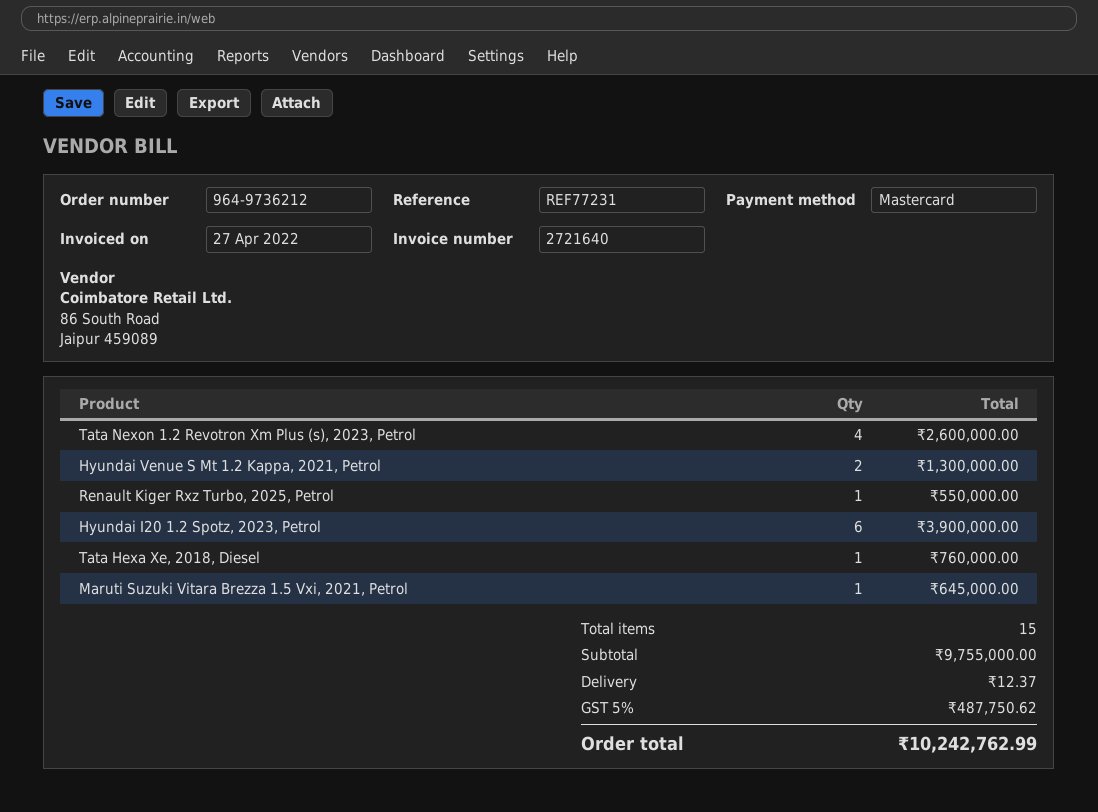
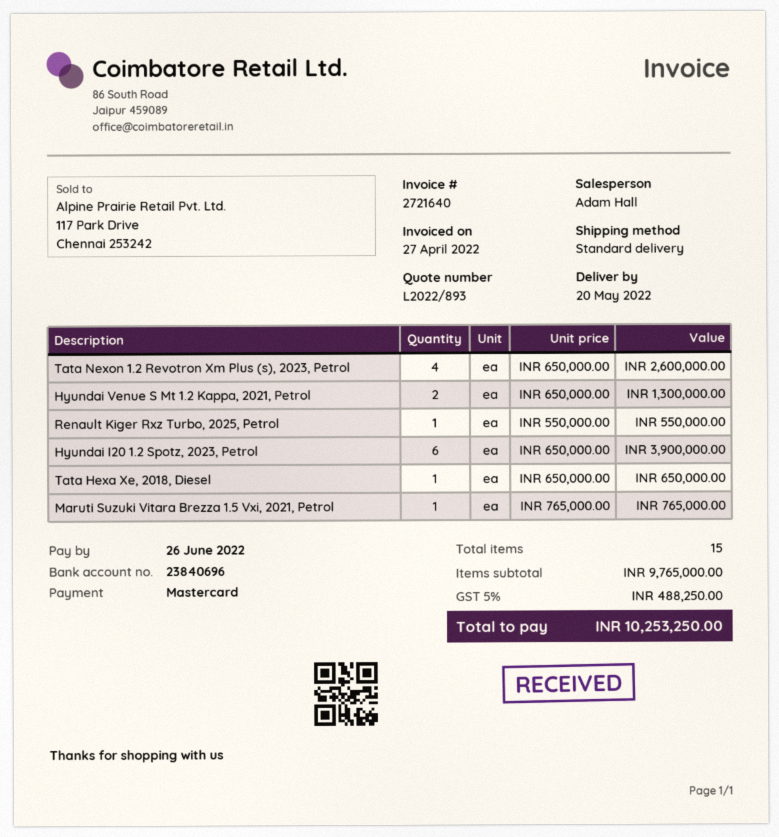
Tata Hexa Xe, 2018, Diesel: 1 for 760000.00 -> 1 for 650000.00
Maruti Suzuki Vitara Brezza 1.5 Vxi, 2021, Petrol: 1 for 645000.00 -> 1 for 765000.00
subtotal: 9755000.00 -> 9765000.00
shipping: 12.37 -> none
tax: 5% = 487750.62 -> 5% = 488250.00
total: 10242762.99 -> 10253250.00

